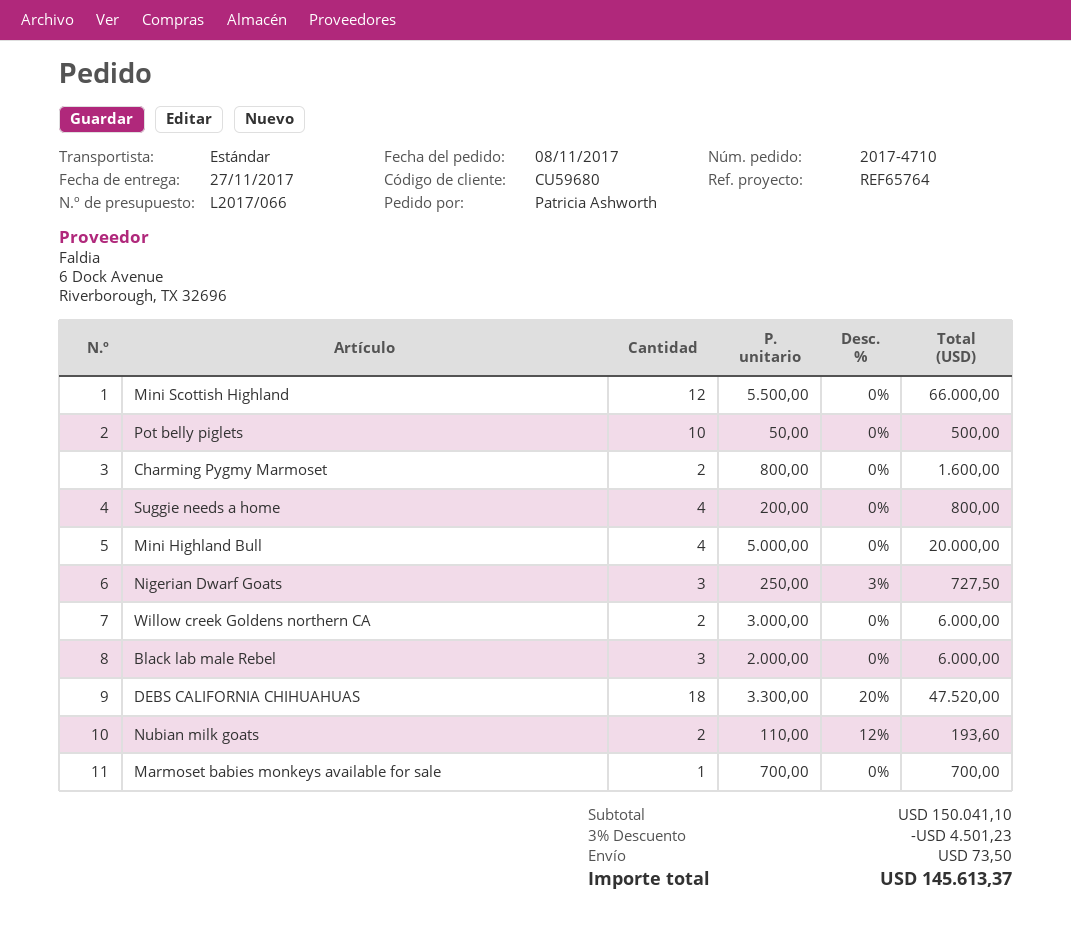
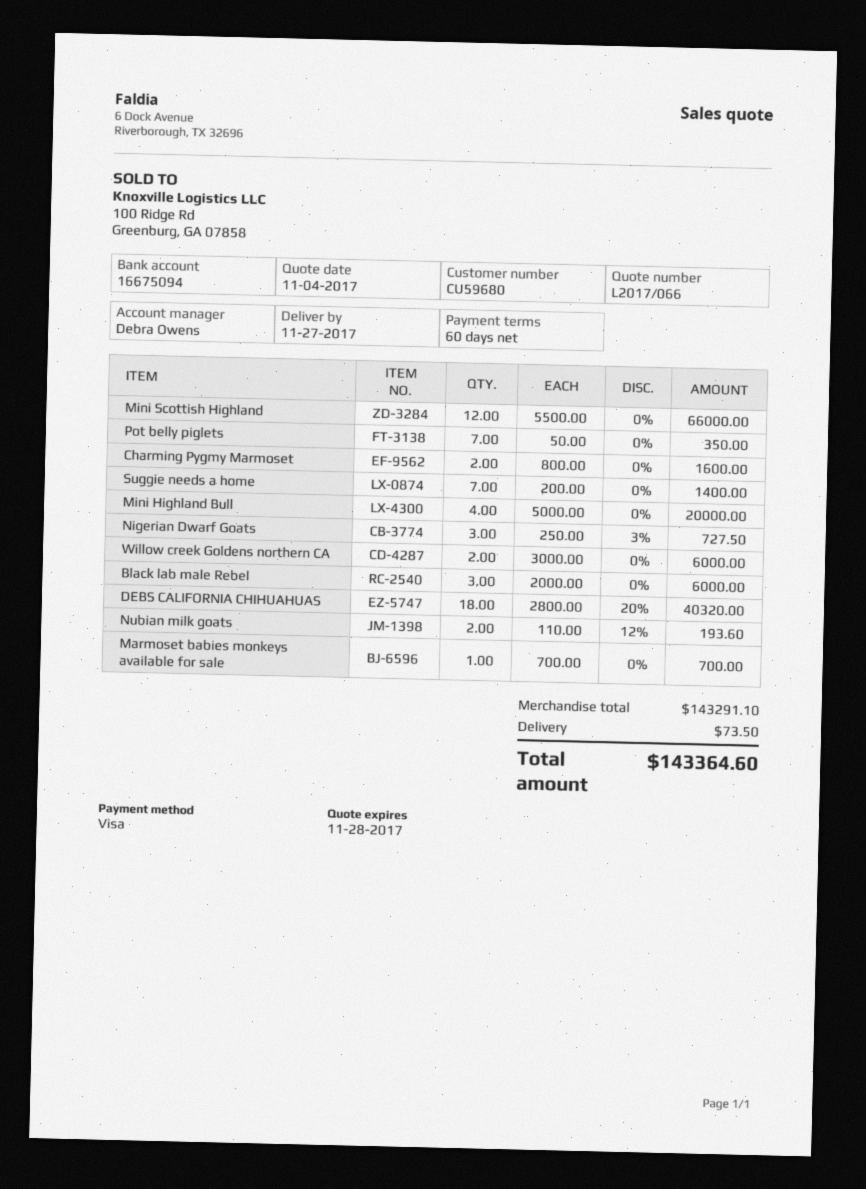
Pot belly piglets: 10 x 50.00 = 500.00 -> 7 x 50.00 = 350.00
Suggie needs a home: 4 x 200.00 = 800.00 -> 7 x 200.00 = 1400.00
DEBS CALIFORNIA CHIHUAHUAS: 18 x 3300.00 - 20% = 47520.00 -> 18 x 2800.00 - 20% = 40320.00
subtotal: 150041.10 -> 143291.10
discount: 3% = 4501.23 -> none
total: 145613.37 -> 143364.60

